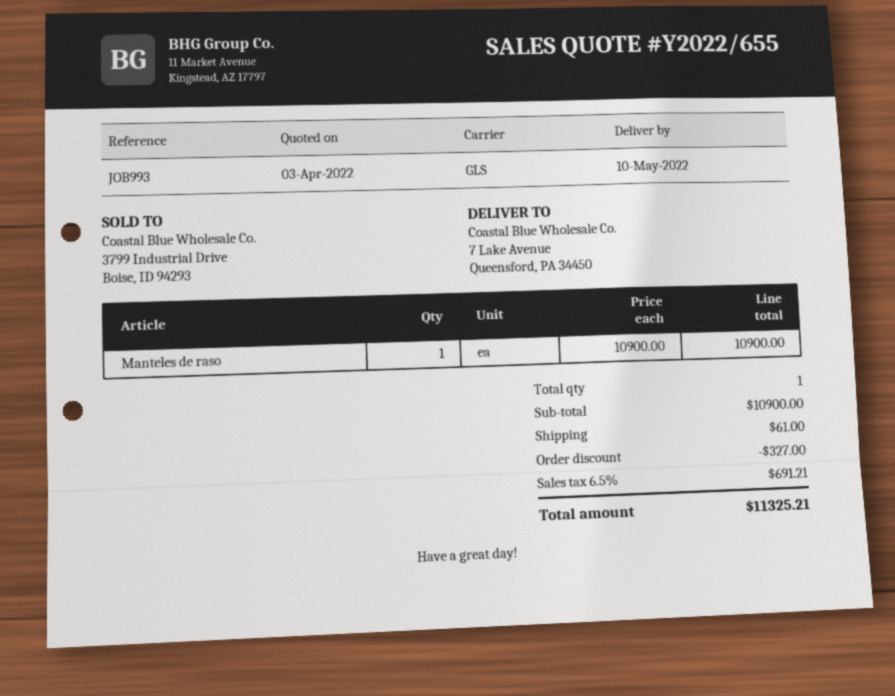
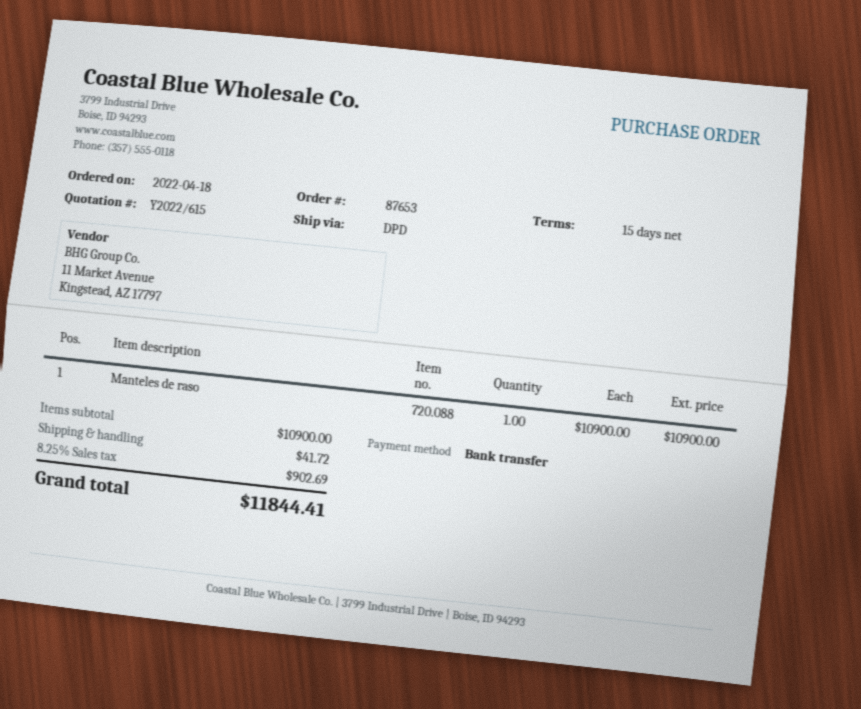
quote number: Y2022/655 -> Y2022/615
shipping method: GLS -> DPD
discount: 327.00 -> none
shipping: 61.00 -> 41.72
tax: 6.5% = 691.21 -> 8.25% = 902.69
total: 11325.21 -> 11844.41

